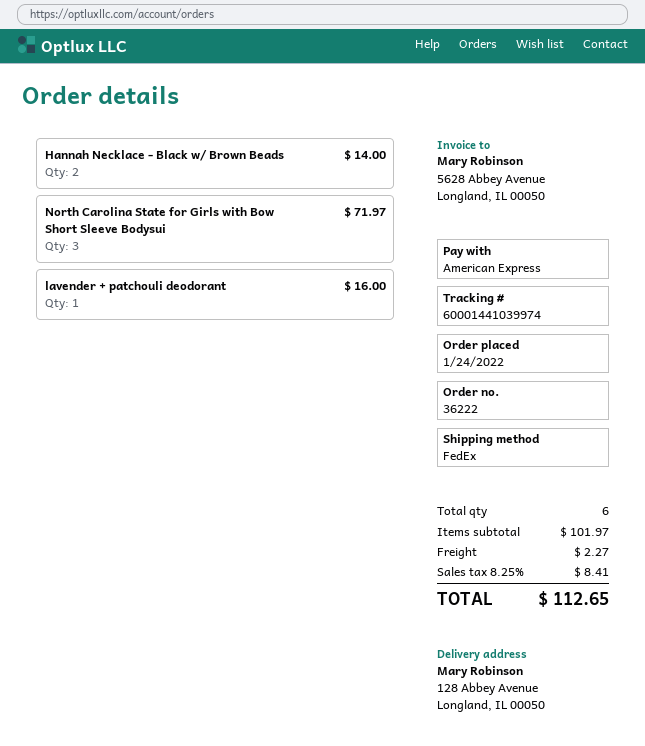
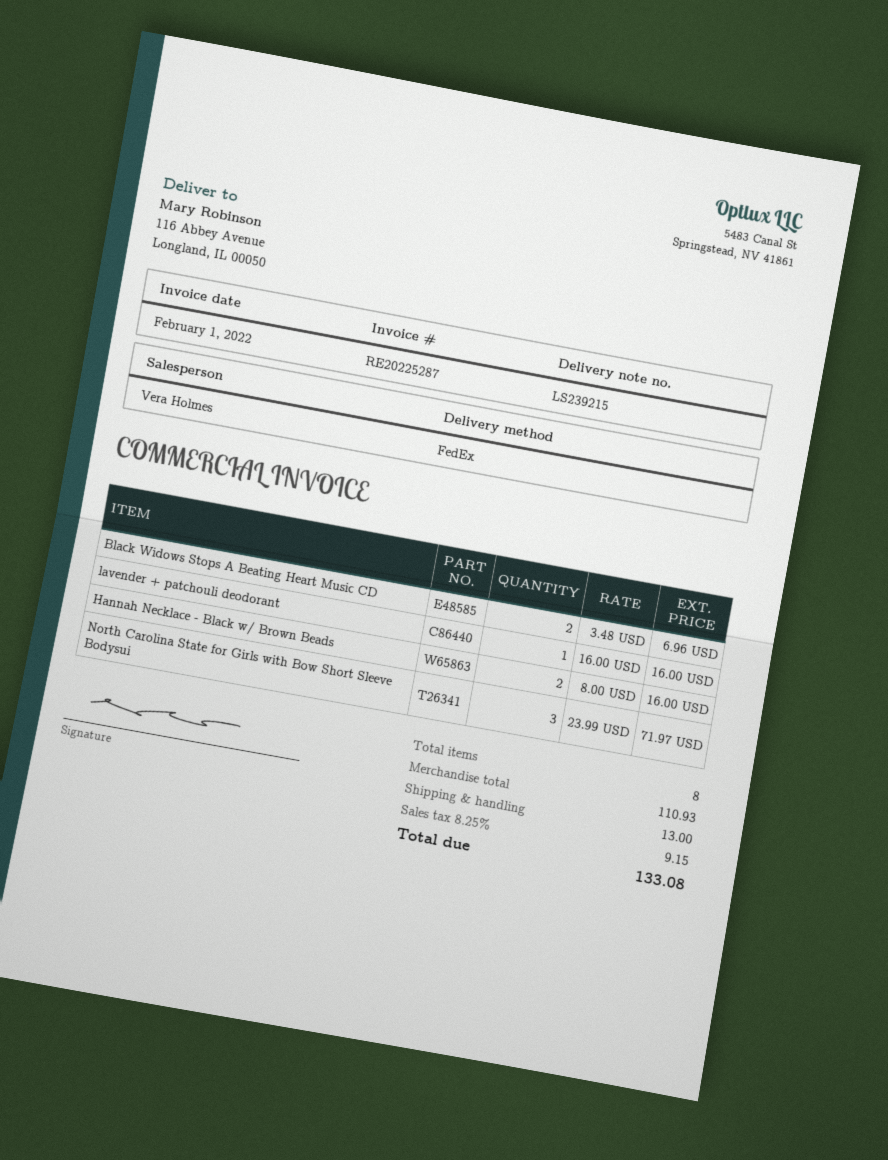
ship to: 128 Abbey Avenue, Longland, IL 00050 -> 116 Abbey Avenue, Longland, IL 00050
Hannah Necklace - Black w/ Brown Beads: 2 for 14.00 -> 2 for 16.00
Black Widows Stops A Beating Heart Music CD: none -> 2 for 6.96
total quantity: 6 -> 8
subtotal: 101.97 -> 110.93
shipping: 2.27 -> 13.00
tax: 8.25% = 8.41 -> 8.25% = 9.15
total: 112.65 -> 133.08

